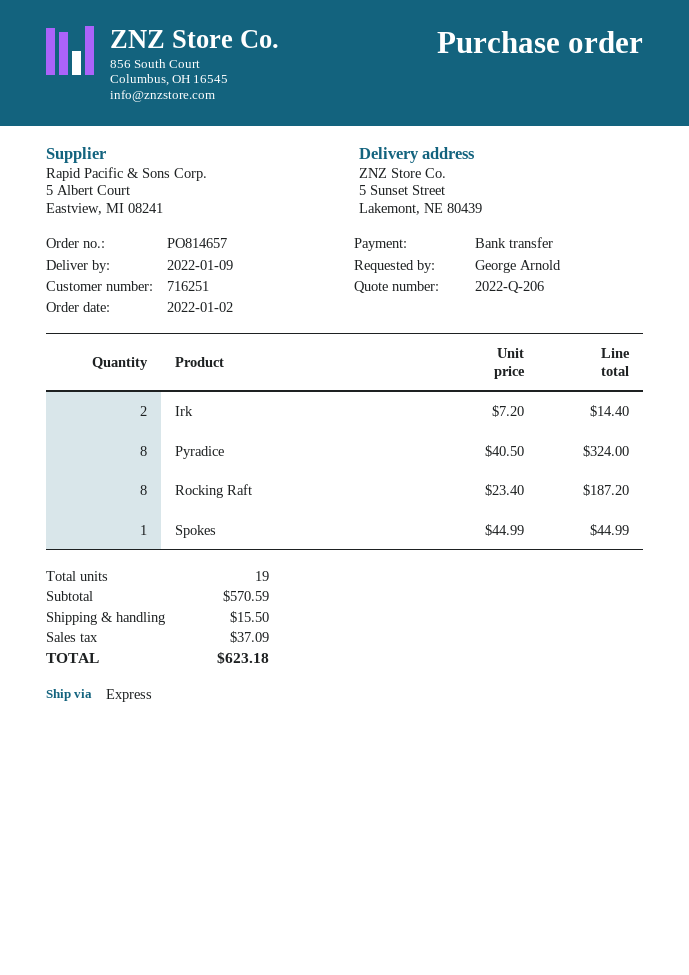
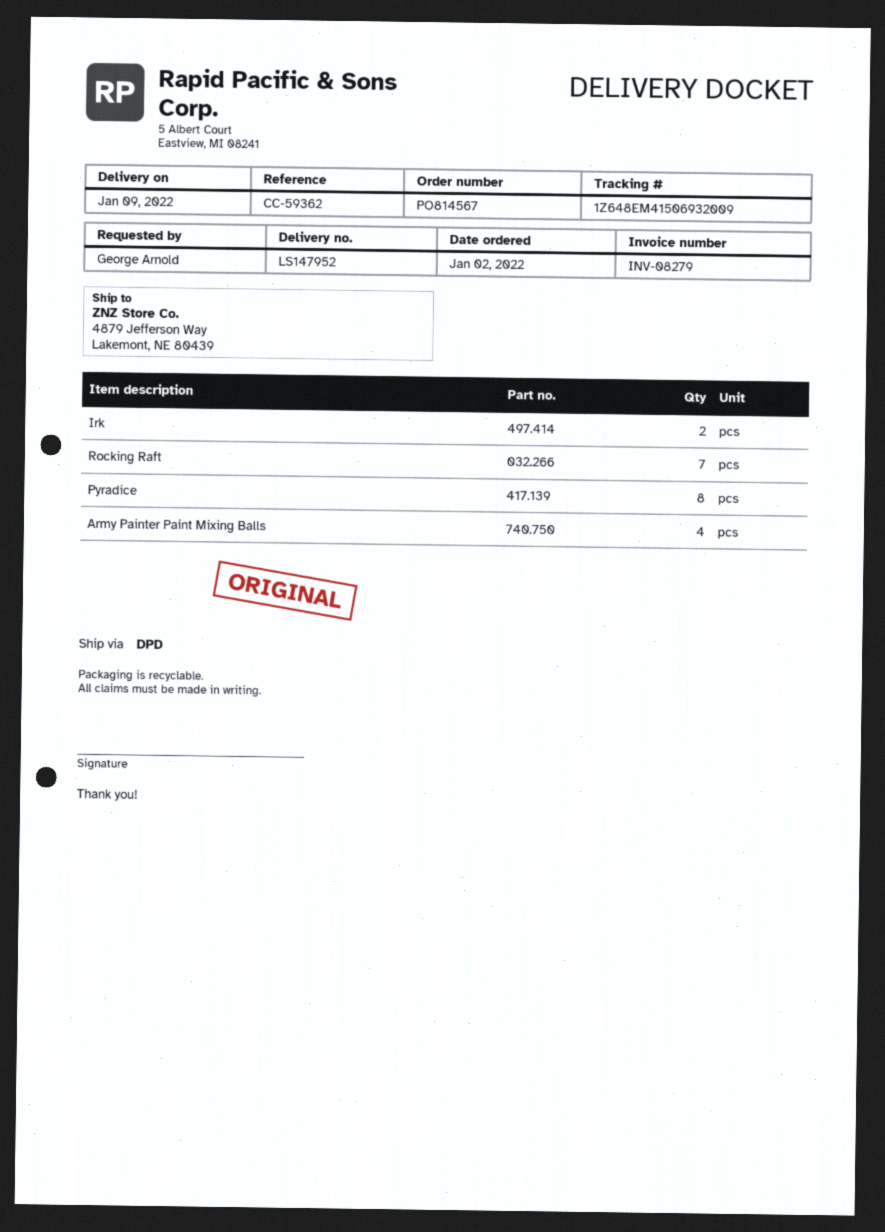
order number: PO814657 -> PO814567
shipping method: express -> DPD
ship to: 5 Sunset Street, Lakemont, NE 80439 -> 4879 Jefferson Way, Lakemont, NE 80439
Rocking Raft: 8 -> 7
Spokes: 1 -> none
Army Painter Paint Mixing Balls: none -> 4

